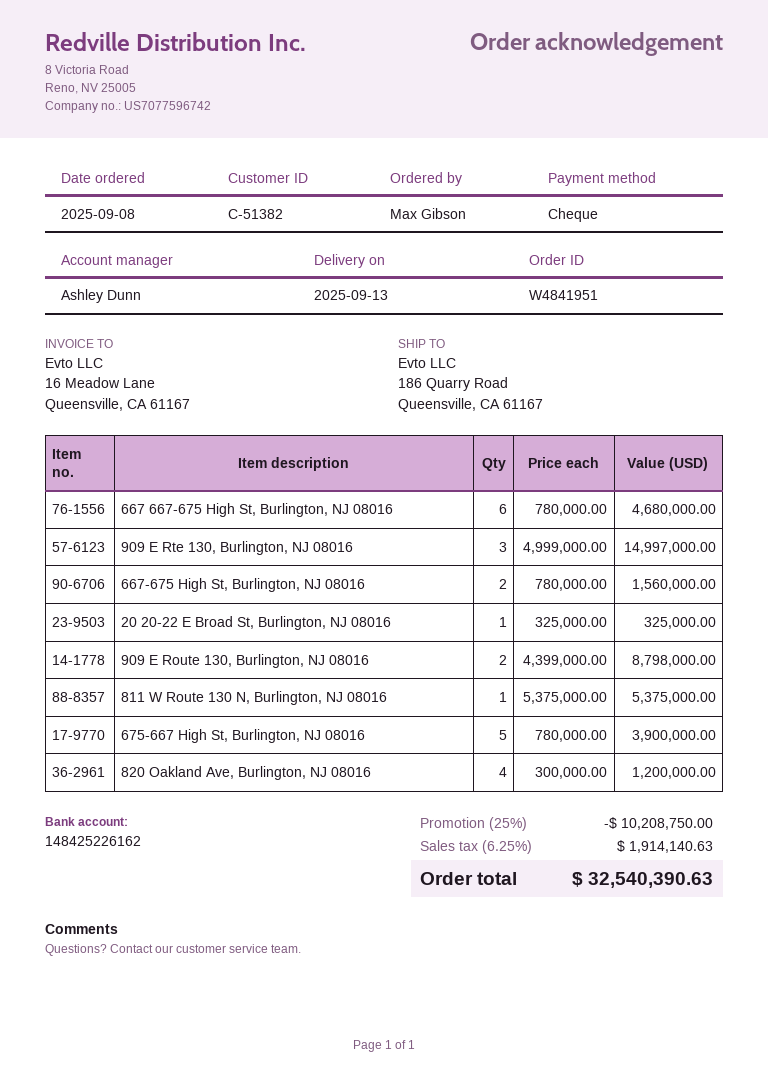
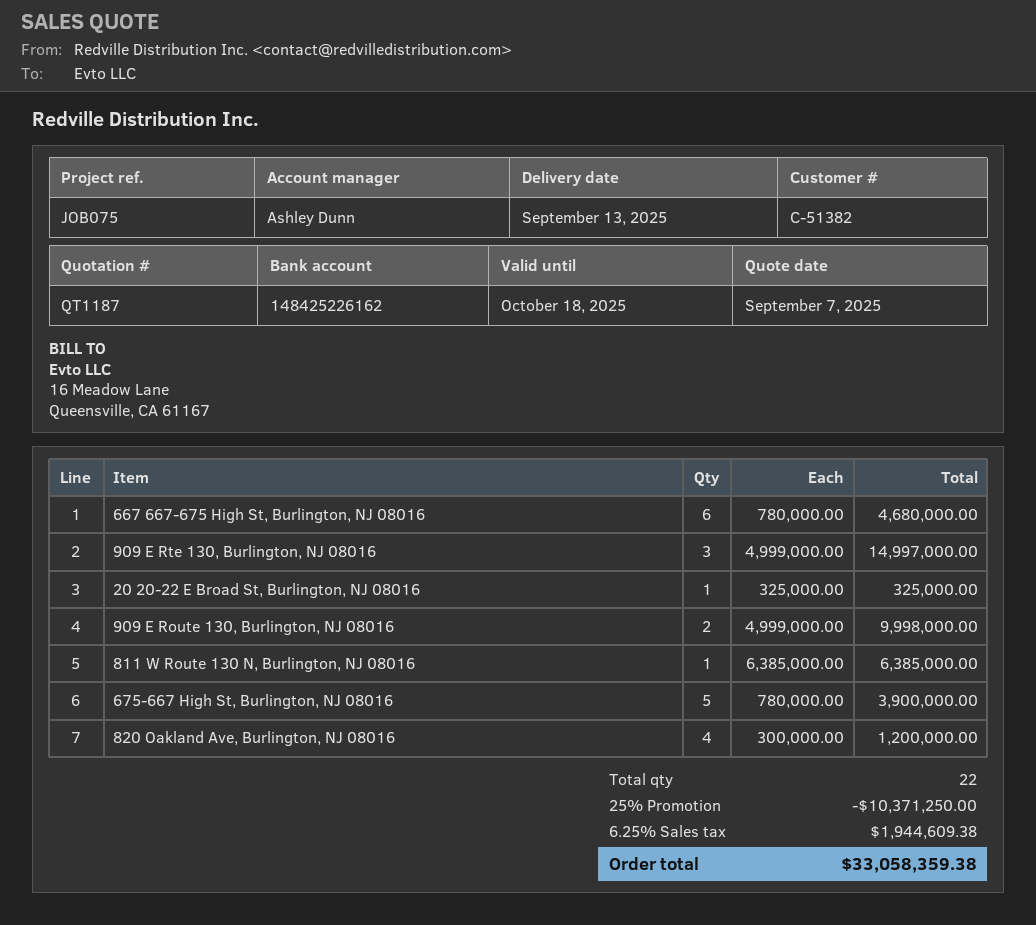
667-675 High St, Burlington, NJ 08016: 2 x 780000.00 = 1560000.00 -> none
909 E Route 130, Burlington, NJ 08016: 2 x 4399000.00 = 8798000.00 -> 2 x 4999000.00 = 9998000.00
811 W Route 130 N, Burlington, NJ 08016: 1 x 5375000.00 = 5375000.00 -> 1 x 6385000.00 = 6385000.00
discount: 25% = 10208750.00 -> 25% = 10371250.00
tax: 6.25% = 1914140.63 -> 6.25% = 1944609.38
total: 32540390.63 -> 33058359.38

